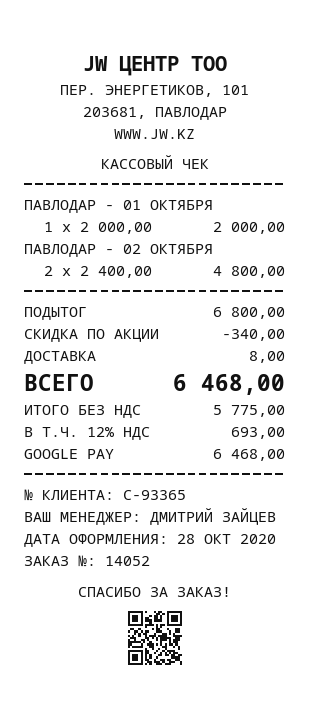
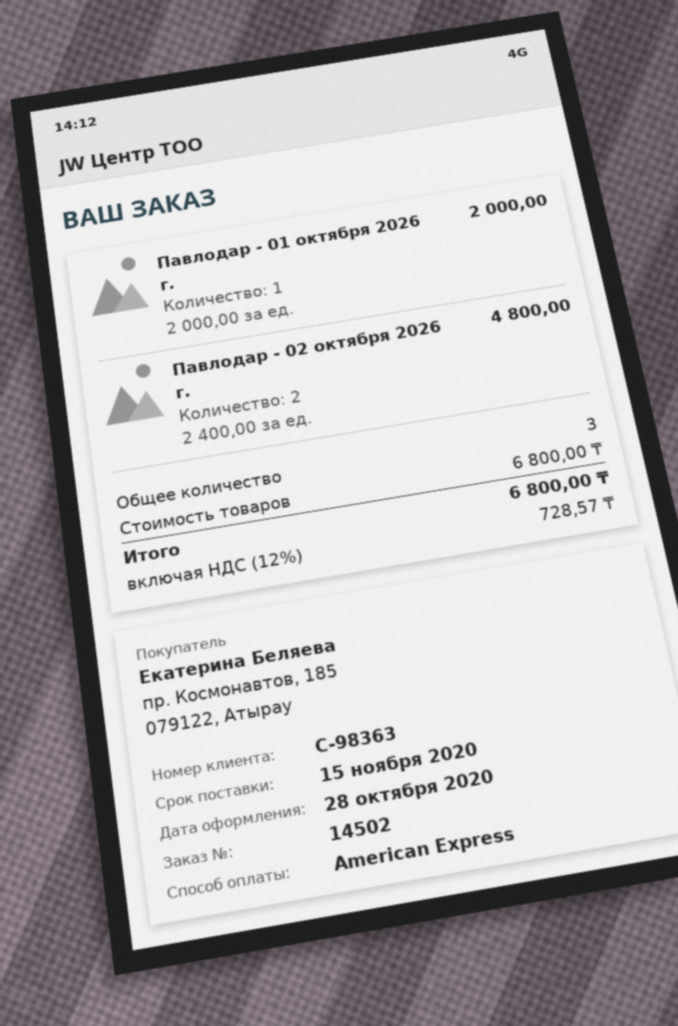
order number: 14052 -> 14502
customer number: C-93365 -> C-98363
payment method: Google Pay -> American Express
discount: 340.00 -> none
shipping: 8.00 -> none
tax: 12% = 693.00 -> 12% = 728.57
total: 6468.00 -> 6800.00

